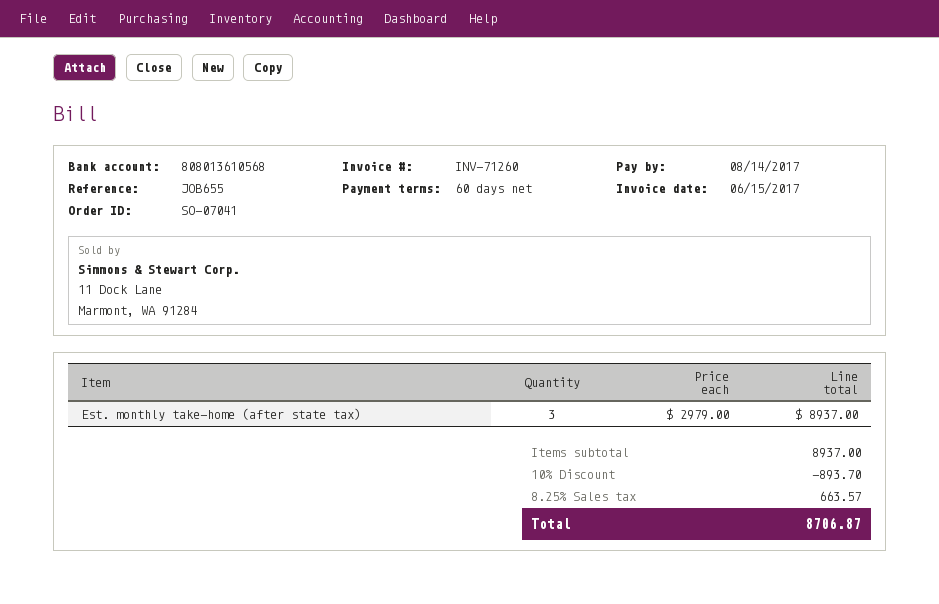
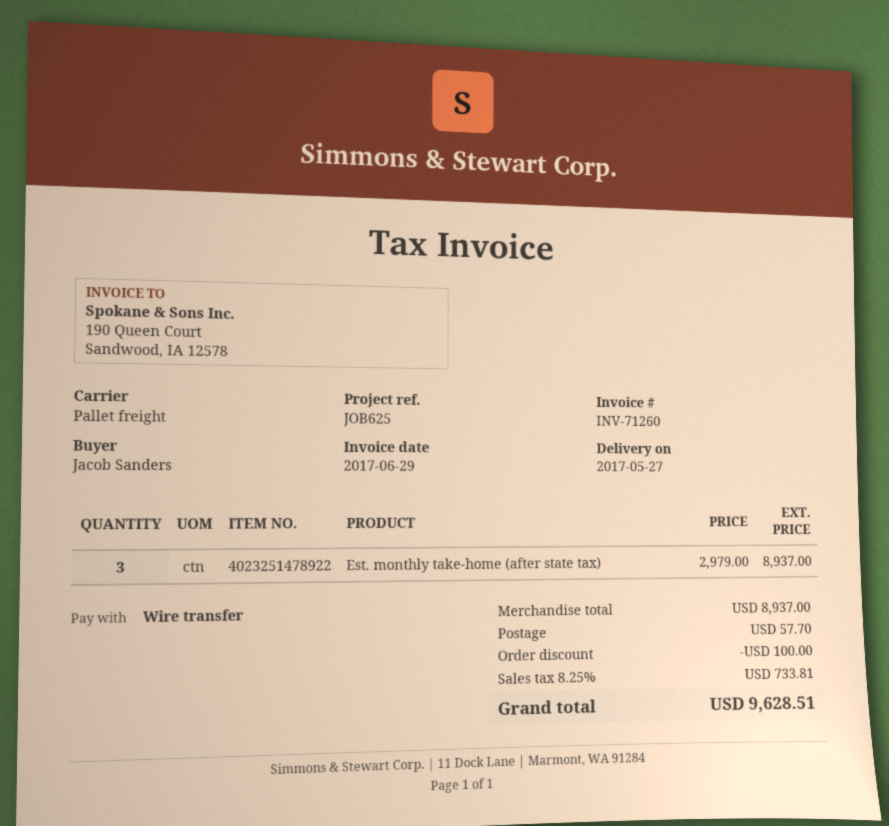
invoice date: 2017-06-15 -> 2017-06-29
reference: JOB655 -> JOB625
discount: 893.70 -> 100.00
shipping: none -> 57.70
tax: 8.25% = 663.57 -> 8.25% = 733.81
total: 8706.87 -> 9628.51

